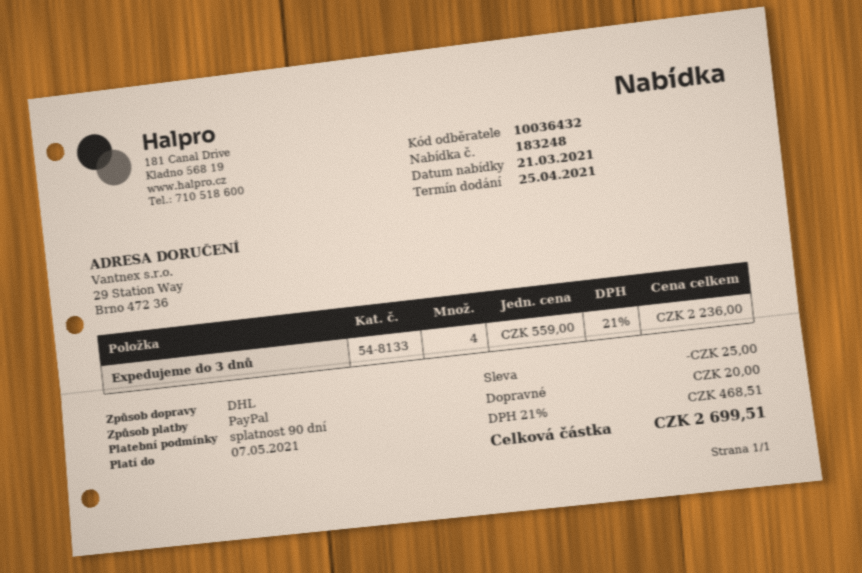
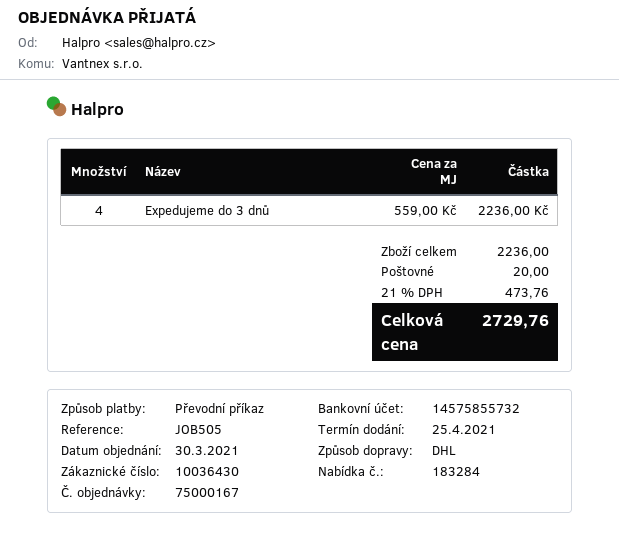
quote number: 183248 -> 183284
customer number: 10036432 -> 10036430
payment method: PayPal -> bank transfer
discount: 25.00 -> none
tax: 21% = 468.51 -> 21% = 473.76
total: 2699.51 -> 2729.76

